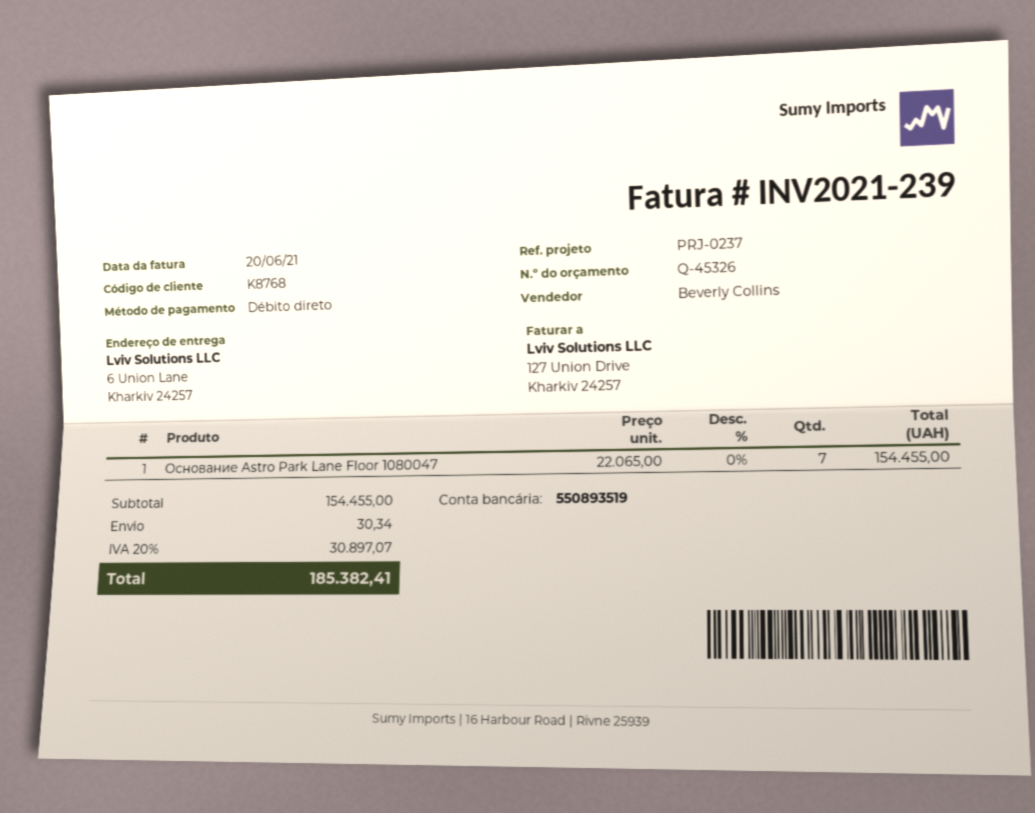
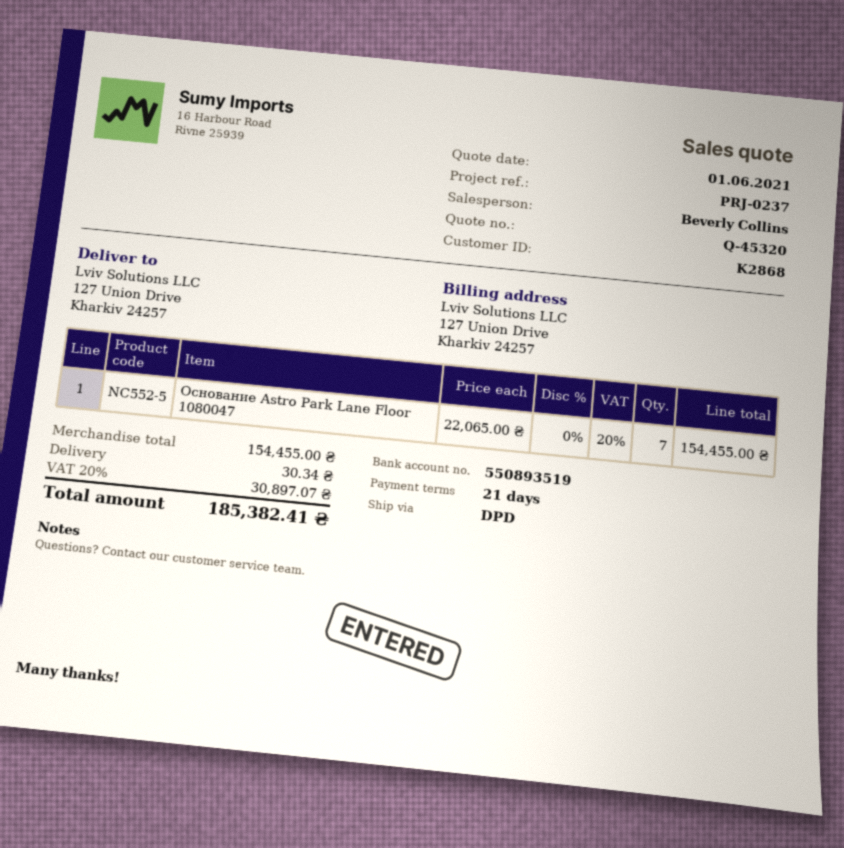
quote number: Q-45326 -> Q-45320
customer number: K8768 -> K2868
ship to: 6 Union Lane, Kharkiv 24257 -> 127 Union Drive, Kharkiv 24257

